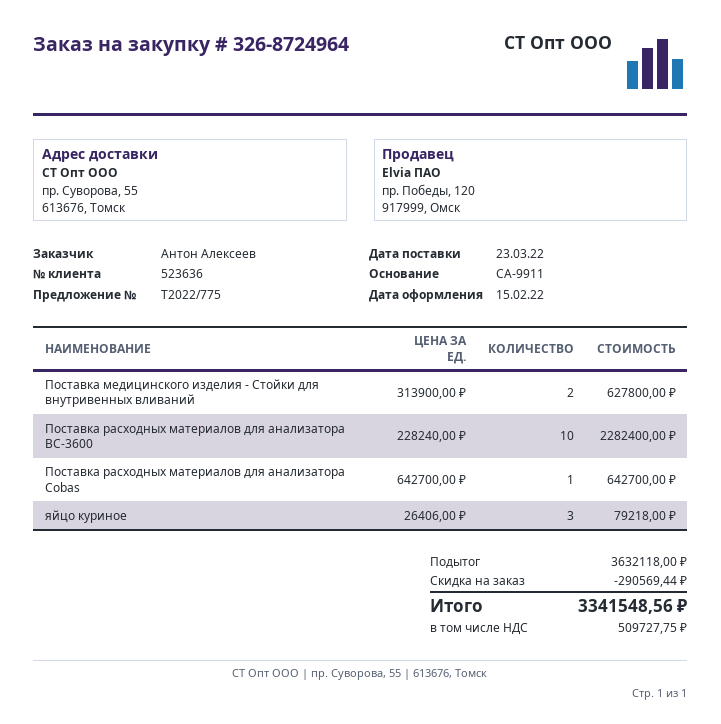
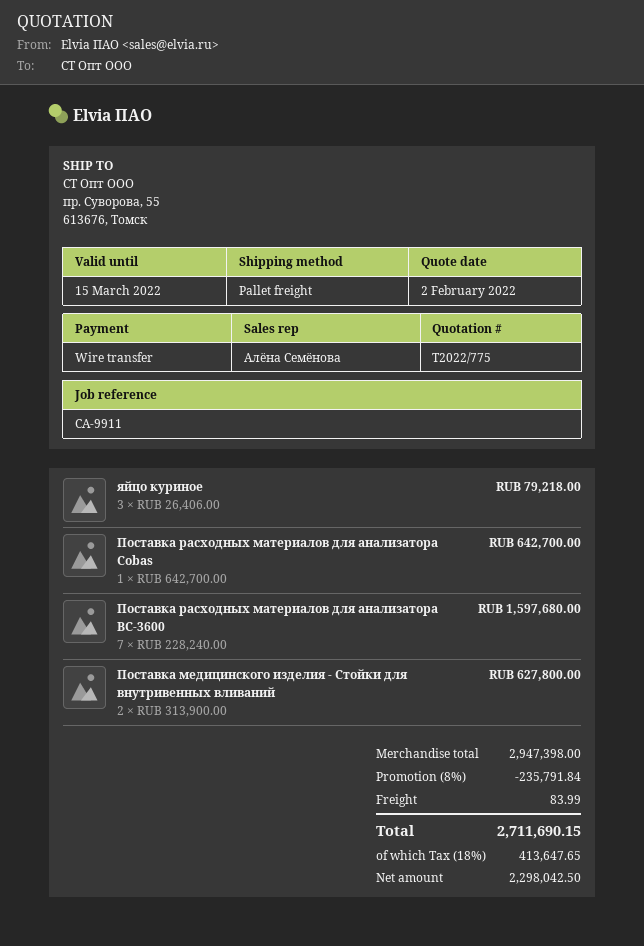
Поставка расходных материалов для анализатора BС-3600: 10 x 228240.00 = 2282400.00 -> 7 x 228240.00 = 1597680.00
subtotal: 3632118.00 -> 2947398.00
discount: 290569.44 -> 235791.84
shipping: none -> 83.99
tax: 509727.75 -> 413647.65
total: 3341548.56 -> 2711690.15

